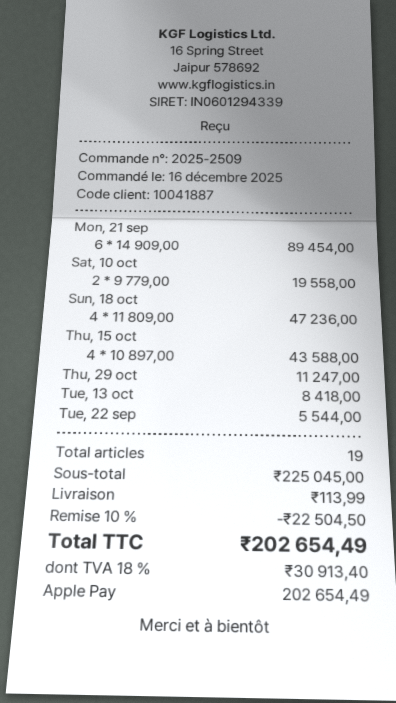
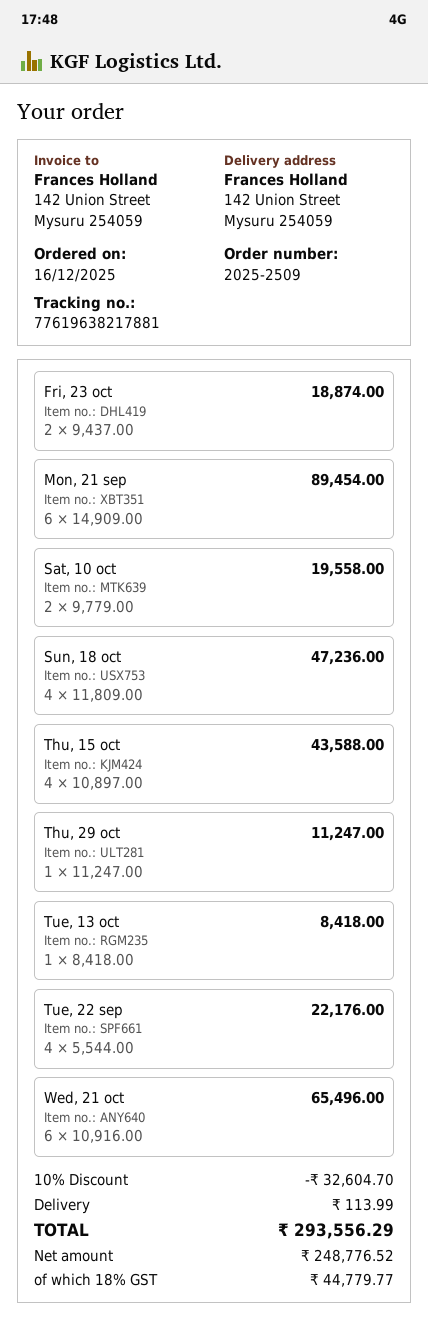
Tue, 22 sep: 1 x 5544.00 = 5544.00 -> 4 x 5544.00 = 22176.00
Fri, 23 oct: none -> 2 x 9437.00 = 18874.00
Wed, 21 oct: none -> 6 x 10916.00 = 65496.00
discount: 10% = 22504.50 -> 10% = 32604.70
tax: 18% = 30913.40 -> 18% = 44779.77
total: 202654.49 -> 293556.29

